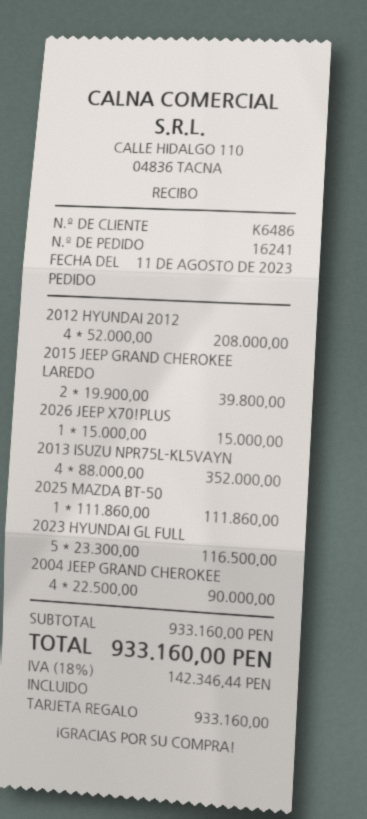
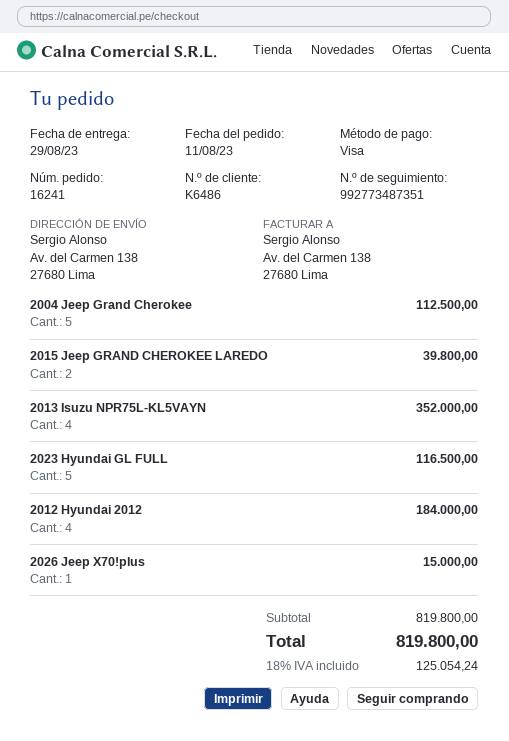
payment method: gift card -> Visa
2012 HYUNDAI 2012: 4 for 208000.00 -> 4 for 184000.00
2025 MAZDA BT-50: 1 for 111860.00 -> none
2004 JEEP GRAND CHEROKEE: 4 for 90000.00 -> 5 for 112500.00
subtotal: 933160.00 -> 819800.00
tax: 18% = 142346.44 -> 18% = 125054.24
total: 933160.00 -> 819800.00

